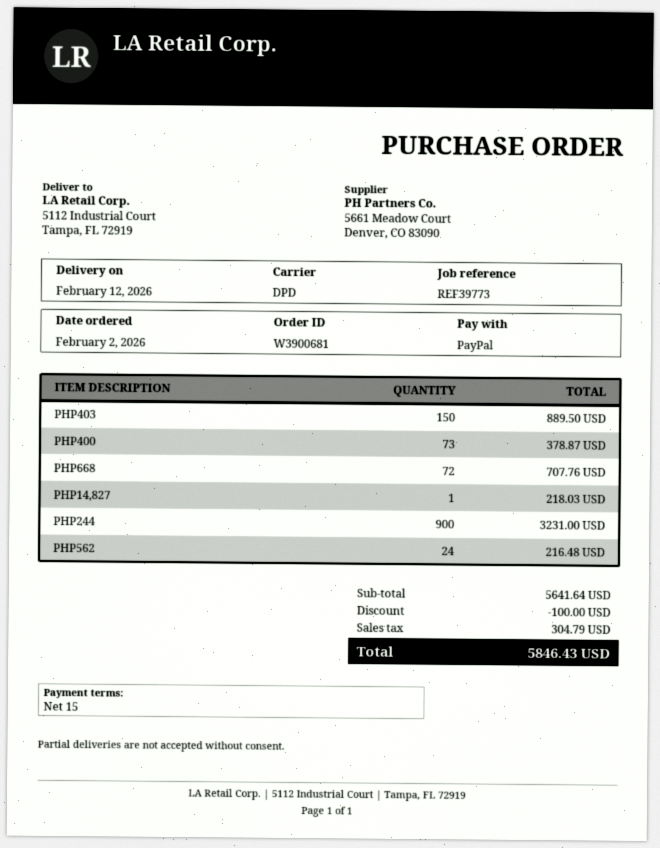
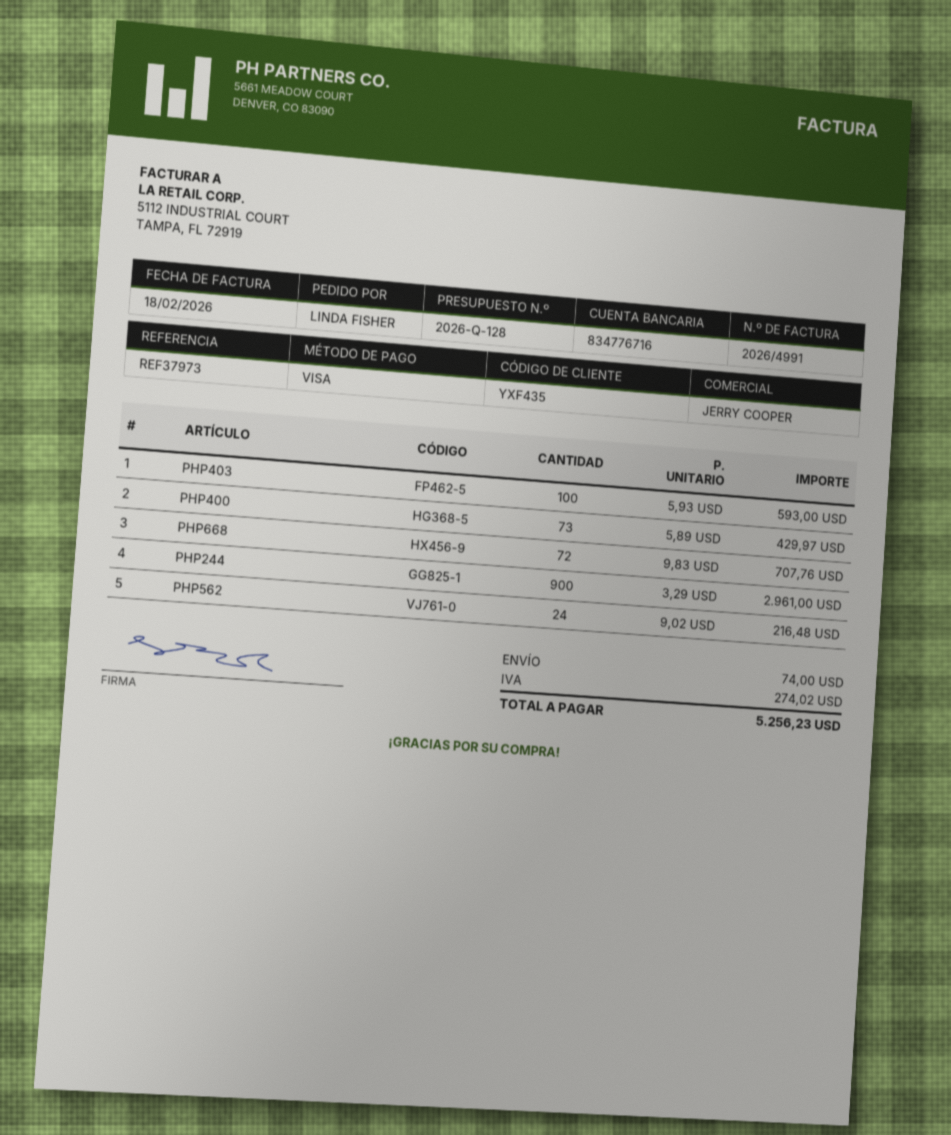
reference: REF39773 -> REF37973
payment method: PayPal -> Visa
PHP403: 150 for 889.50 -> 100 for 593.00
PHP400: 73 for 378.87 -> 73 for 429.97
PHP14,827: 1 for 218.03 -> none
PHP244: 900 for 3231.00 -> 900 for 2961.00
discount: 100.00 -> none
shipping: none -> 74.00
tax: 304.79 -> 274.02
total: 5846.43 -> 5256.23

